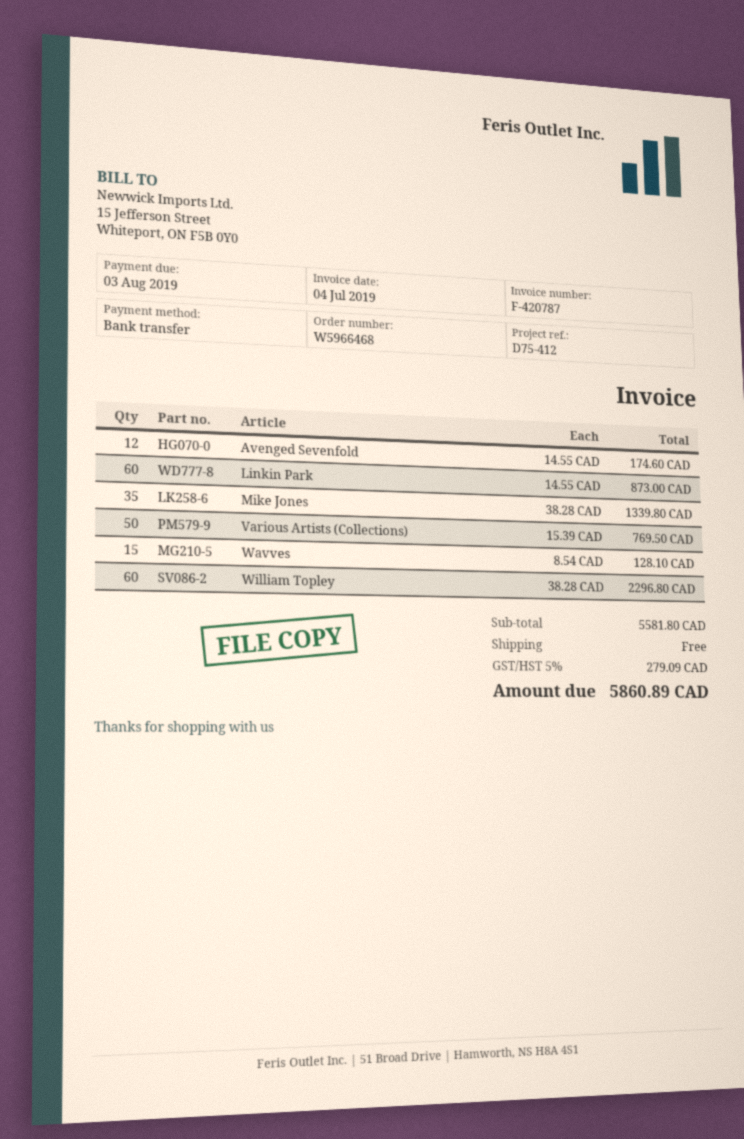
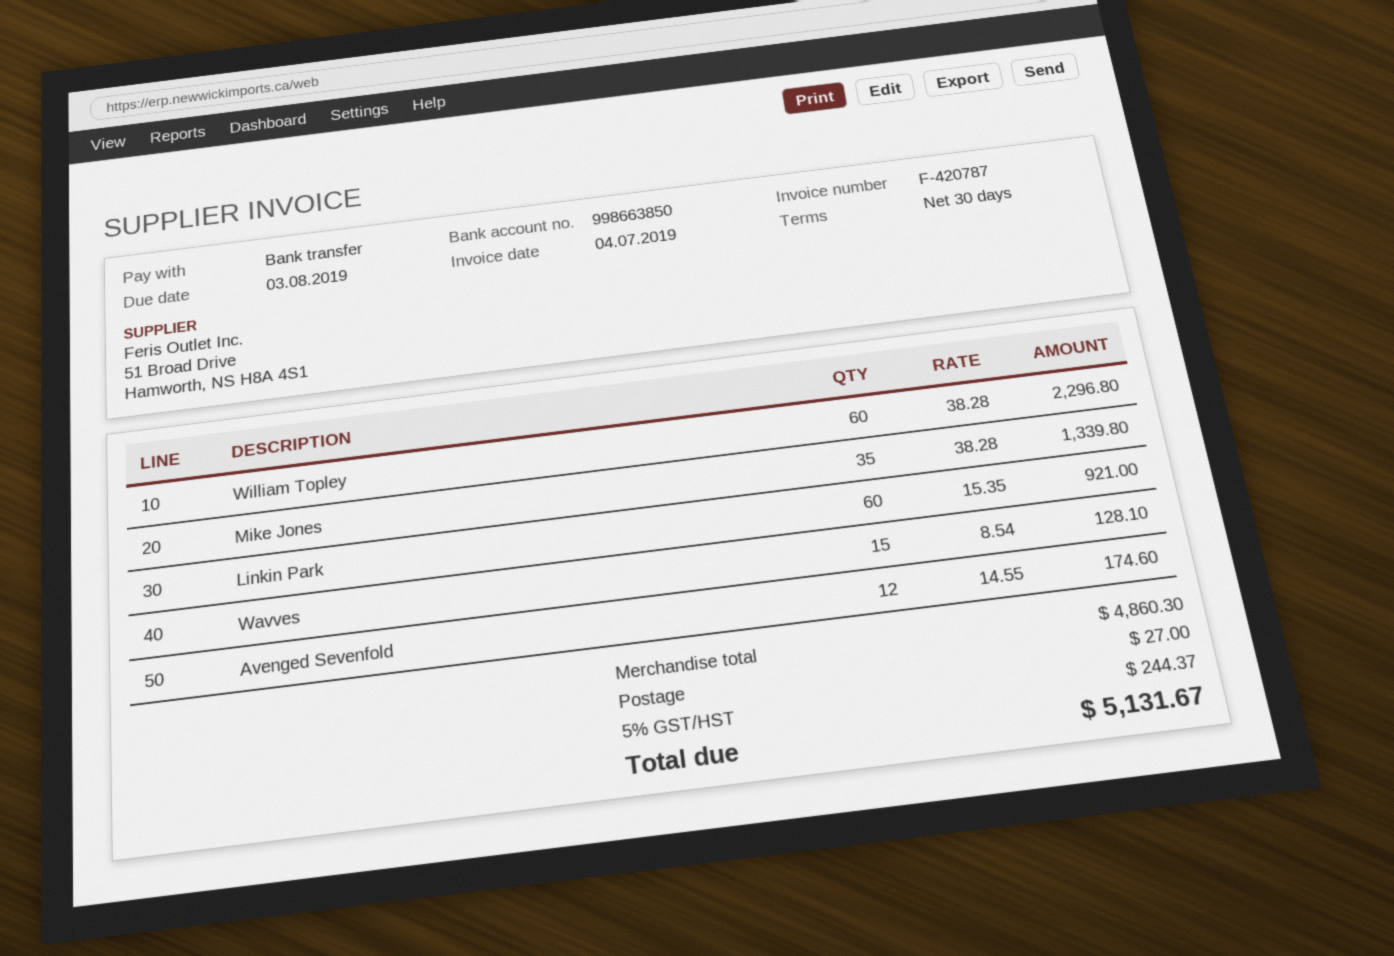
Linkin Park: 60 x 14.55 = 873.00 -> 60 x 15.35 = 921.00
Various Artists (Collections): 50 x 15.39 = 769.50 -> none
subtotal: 5581.80 -> 4860.30
shipping: 0.00 -> 27.00
tax: 5% = 279.09 -> 5% = 244.37
total: 5860.89 -> 5131.67

